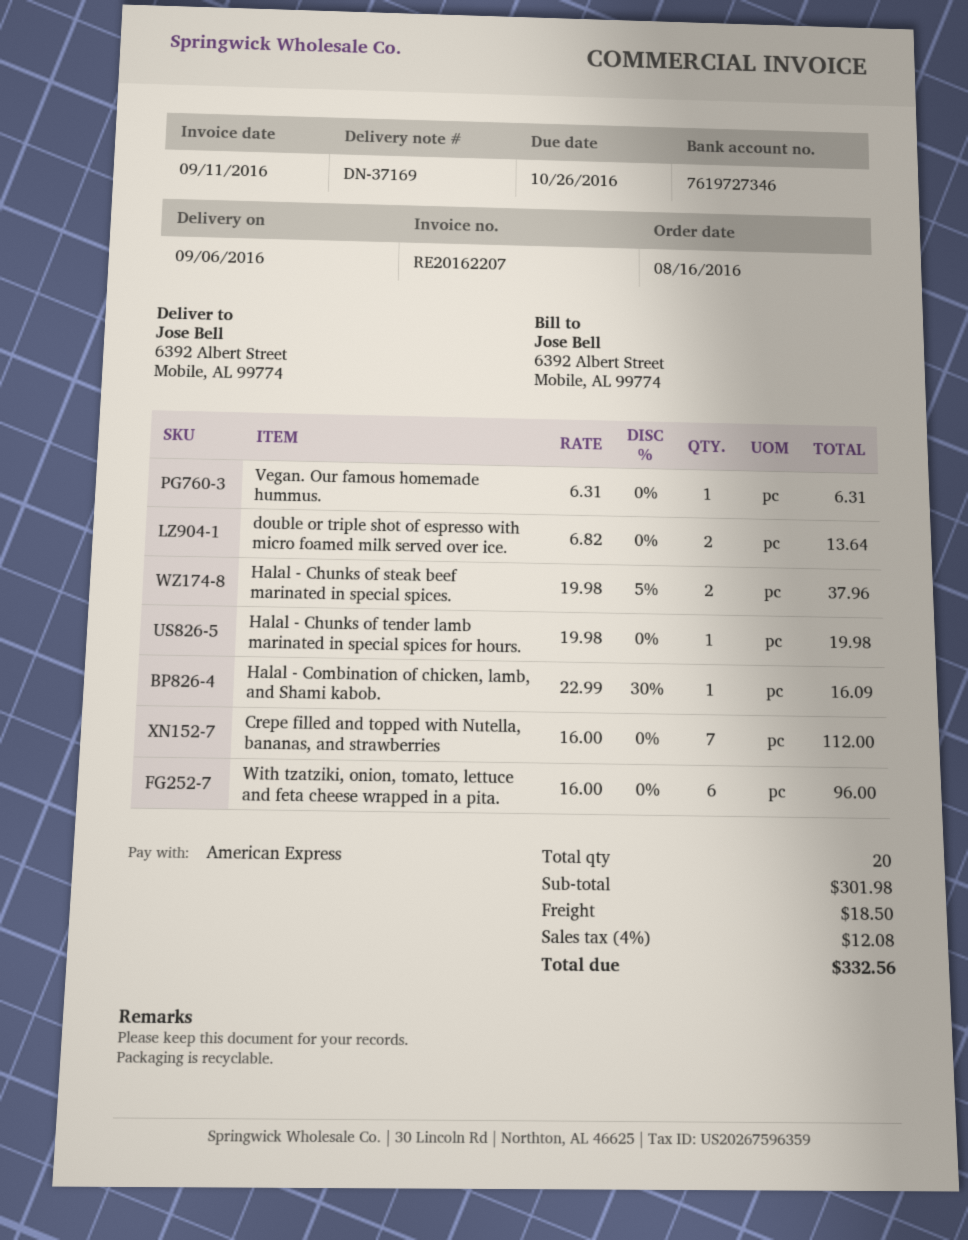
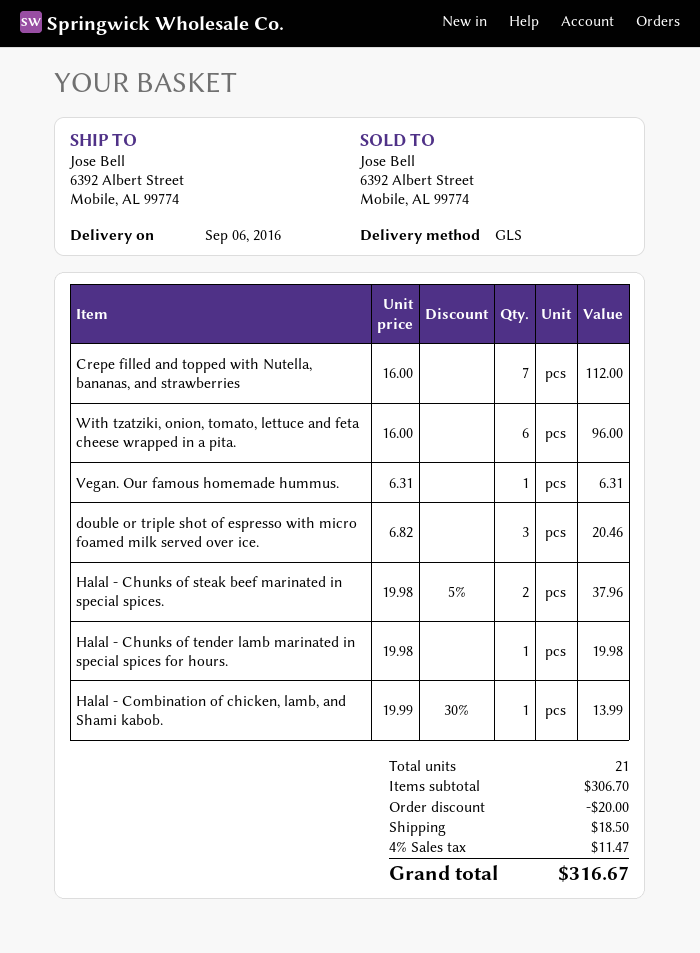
double or triple shot of espresso with micro foamed milk served over ice.: 2 x 6.82 = 13.64 -> 3 x 6.82 = 20.46
Halal - Combination of chicken, lamb, and Shami kabob.: 1 x 22.99 - 30% = 16.09 -> 1 x 19.99 - 30% = 13.99
total quantity: 20 -> 21
subtotal: 301.98 -> 306.70
discount: none -> 20.00
tax: 4% = 12.08 -> 4% = 11.47
total: 332.56 -> 316.67

